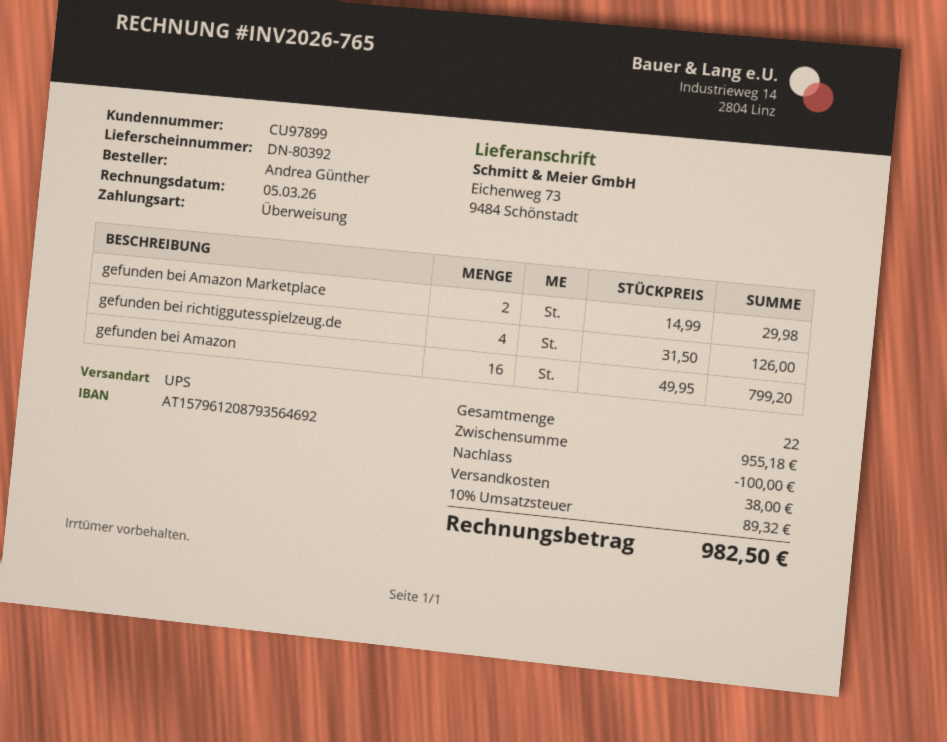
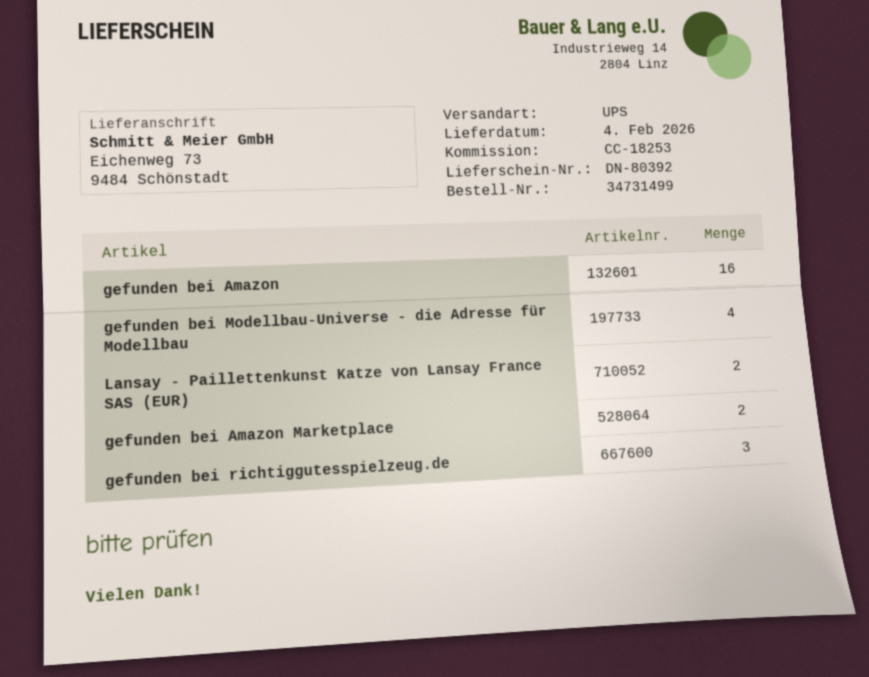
gefunden bei richtiggutesspielzeug.de: 4 -> 3
gefunden bei Modellbau-Universe - die Adresse für Modellbau: none -> 4
Lansay - Paillettenkunst Katze von Lansay France SAS (EUR): none -> 2

